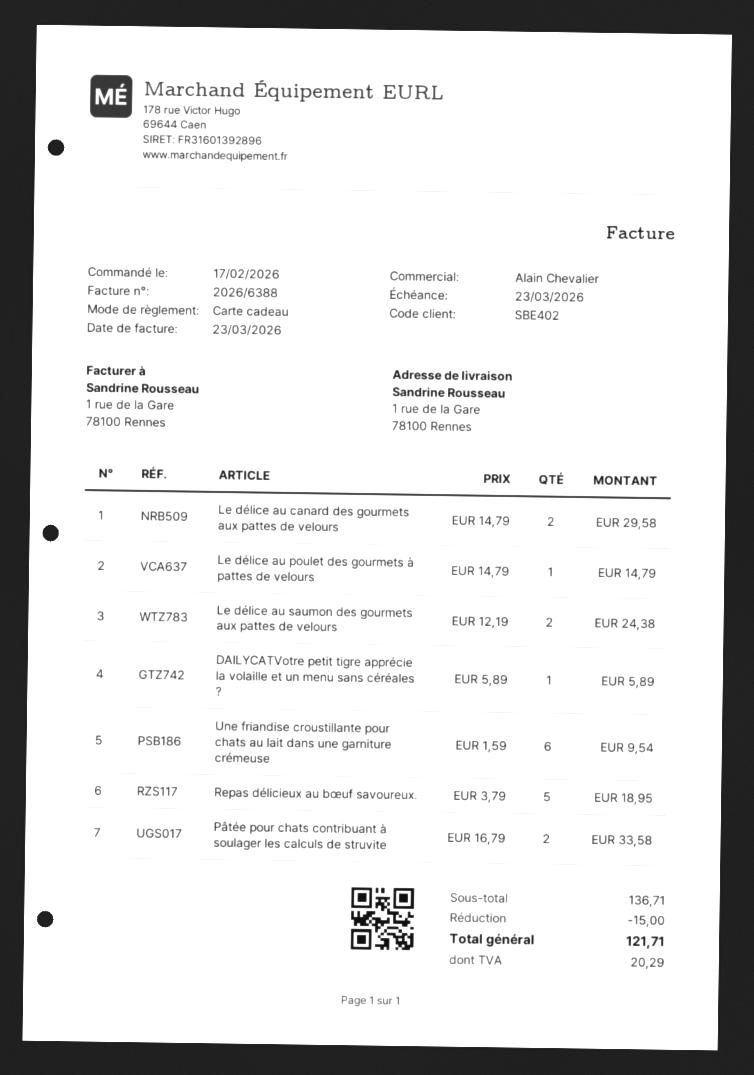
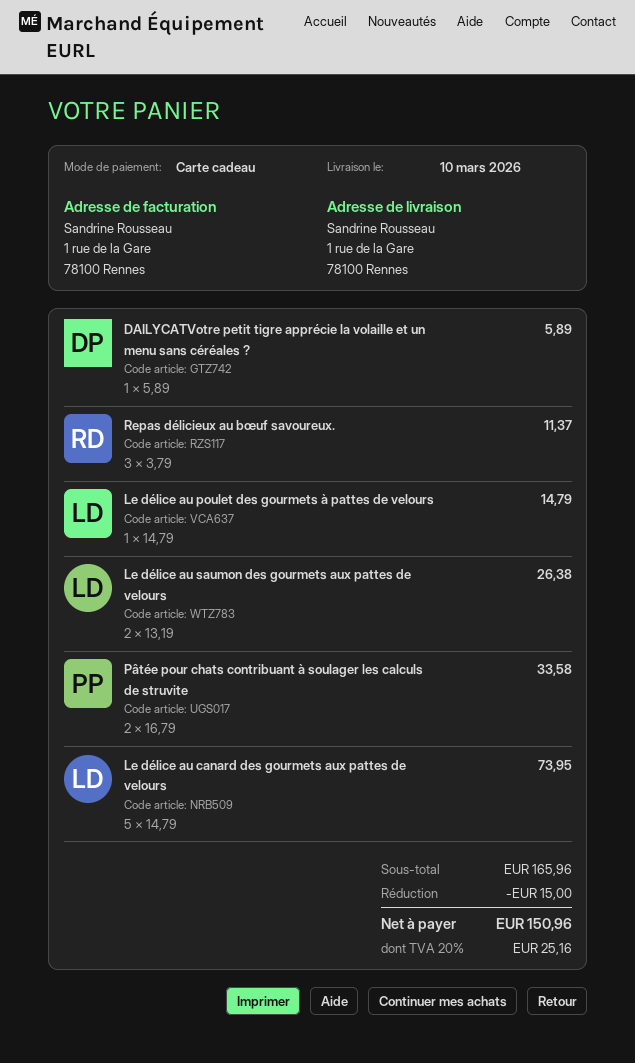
Le délice au canard des gourmets aux pattes de velours: 2 x 14.79 = 29.58 -> 5 x 14.79 = 73.95
Le délice au saumon des gourmets aux pattes de velours: 2 x 12.19 = 24.38 -> 2 x 13.19 = 26.38
Une friandise croustillante pour chats au lait dans une garniture crémeuse: 6 x 1.59 = 9.54 -> none
Repas délicieux au bœuf savoureux.: 5 x 3.79 = 18.95 -> 3 x 3.79 = 11.37
subtotal: 136.71 -> 165.96
tax: 20.29 -> 25.16
total: 121.71 -> 150.96

